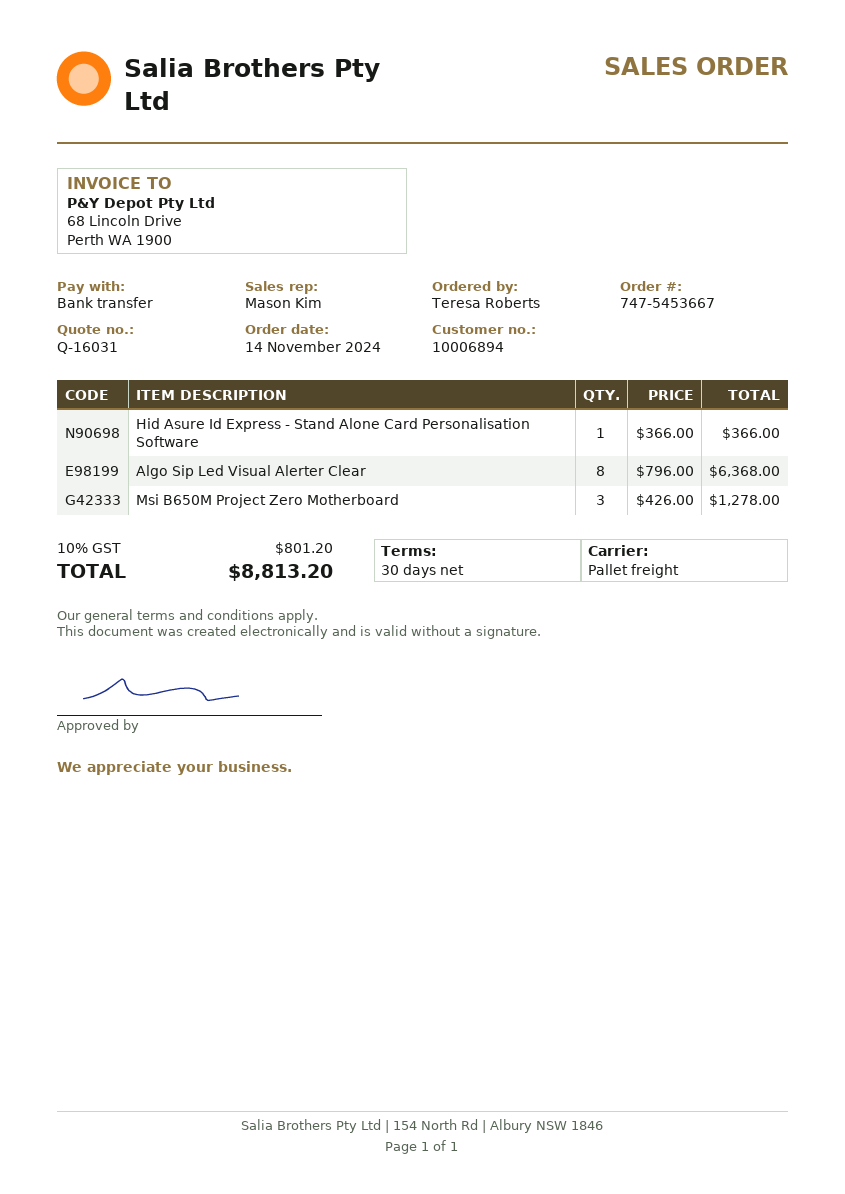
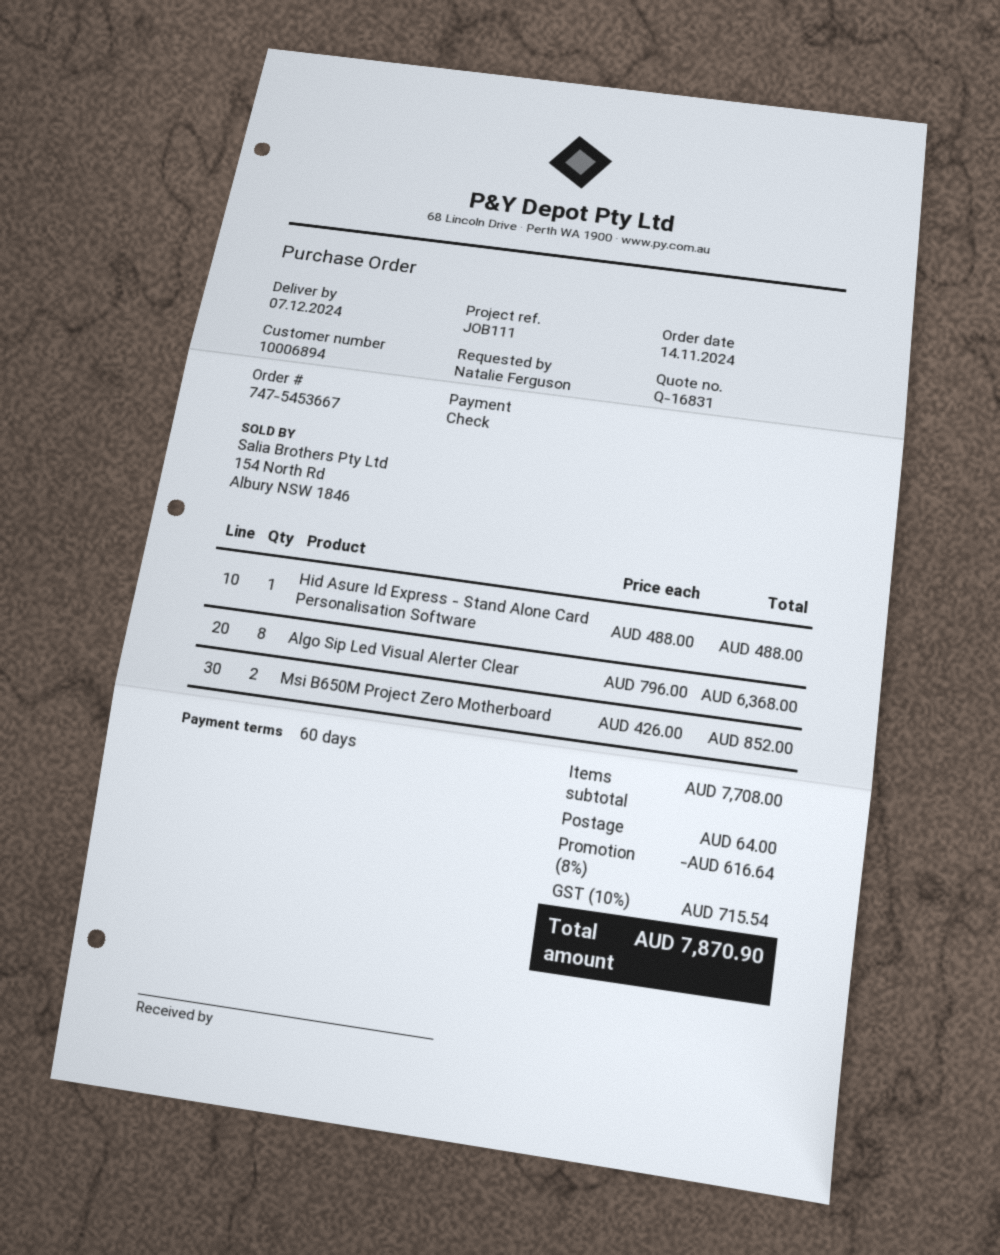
quote number: Q-16031 -> Q-16831
payment terms: 30 days -> 60 days
ordered by: Teresa Roberts -> Natalie Ferguson
payment method: bank transfer -> cheque
Hid Asure Id Express - Stand Alone Card Personalisation Software: 1 x 366.00 = 366.00 -> 1 x 488.00 = 488.00
Msi B650M Project Zero Motherboard: 3 x 426.00 = 1278.00 -> 2 x 426.00 = 852.00
discount: none -> 8% = 616.64
shipping: none -> 64.00
tax: 10% = 801.20 -> 10% = 715.54
total: 8813.20 -> 7870.90

